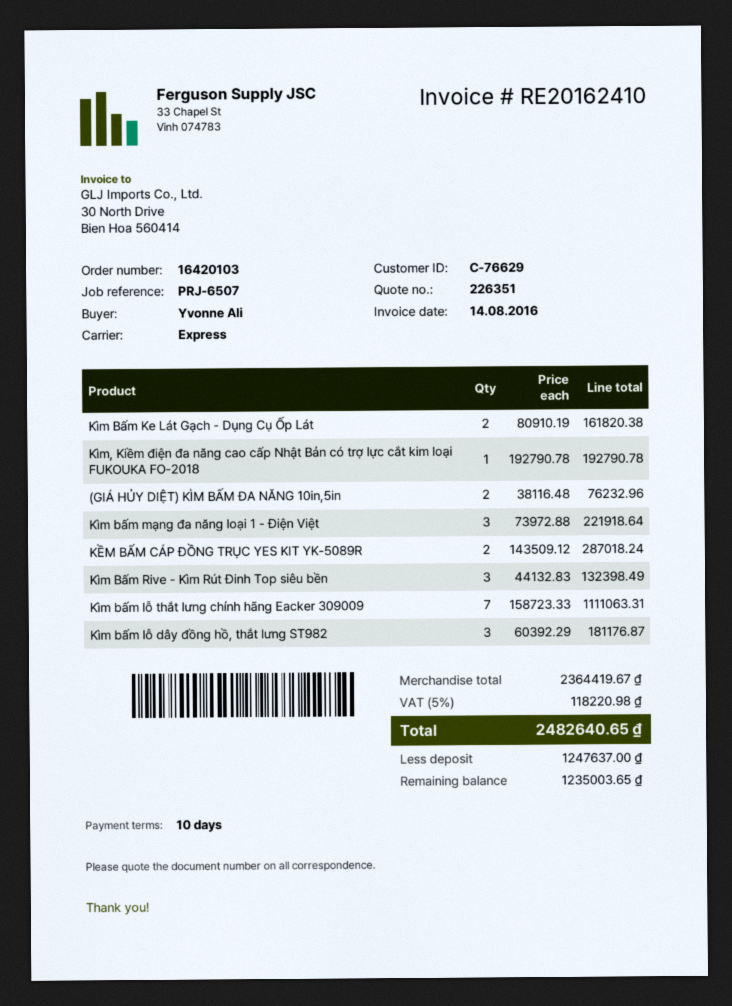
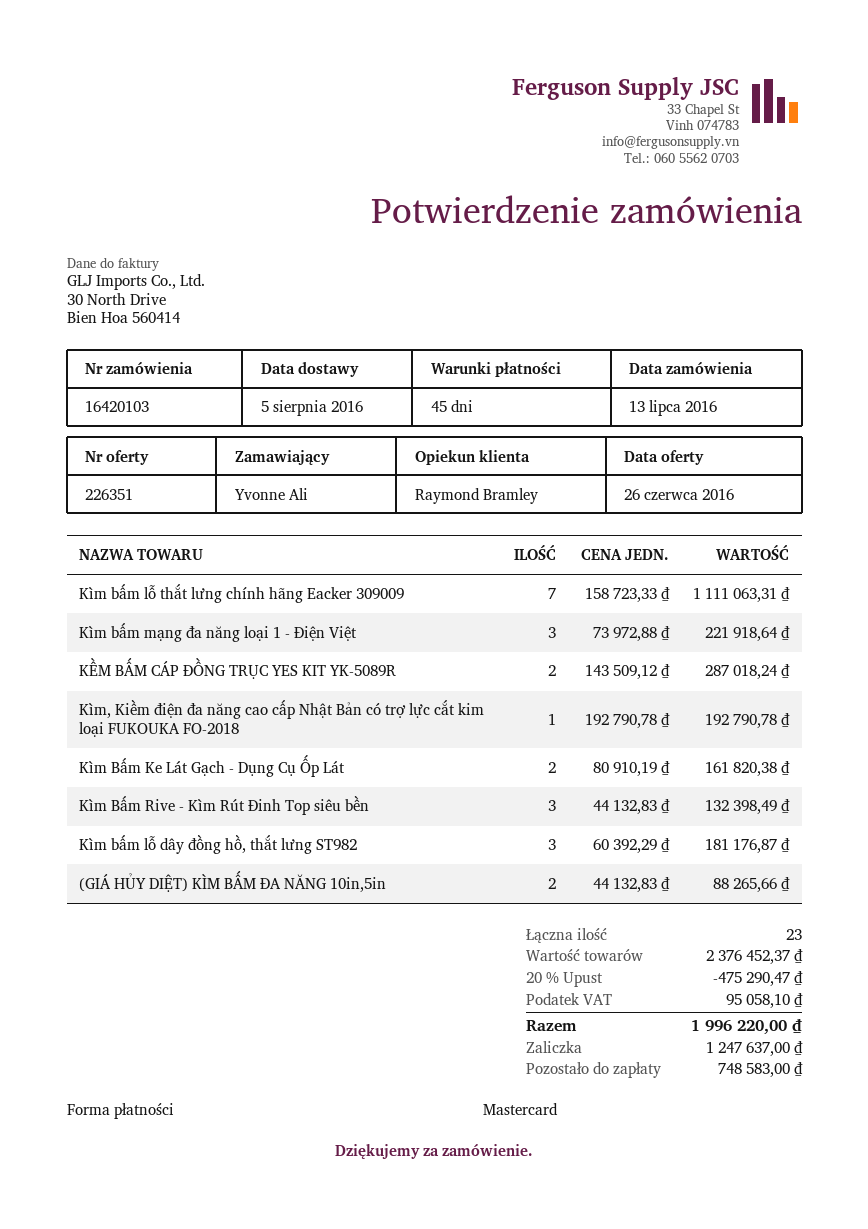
payment terms: 10 days -> 45 days
(GIÁ HỦY DIỆT) KÌM BẤM ĐA NĂNG 10in,5in: 2 x 38116.48 = 76232.96 -> 2 x 44132.83 = 88265.66
subtotal: 2364419.67 -> 2376452.37
discount: none -> 20% = 475290.47
tax: 118220.98 -> 95058.10
total: 2482640.65 -> 1996220.00
balance: 1235003.65 -> 748583.00

